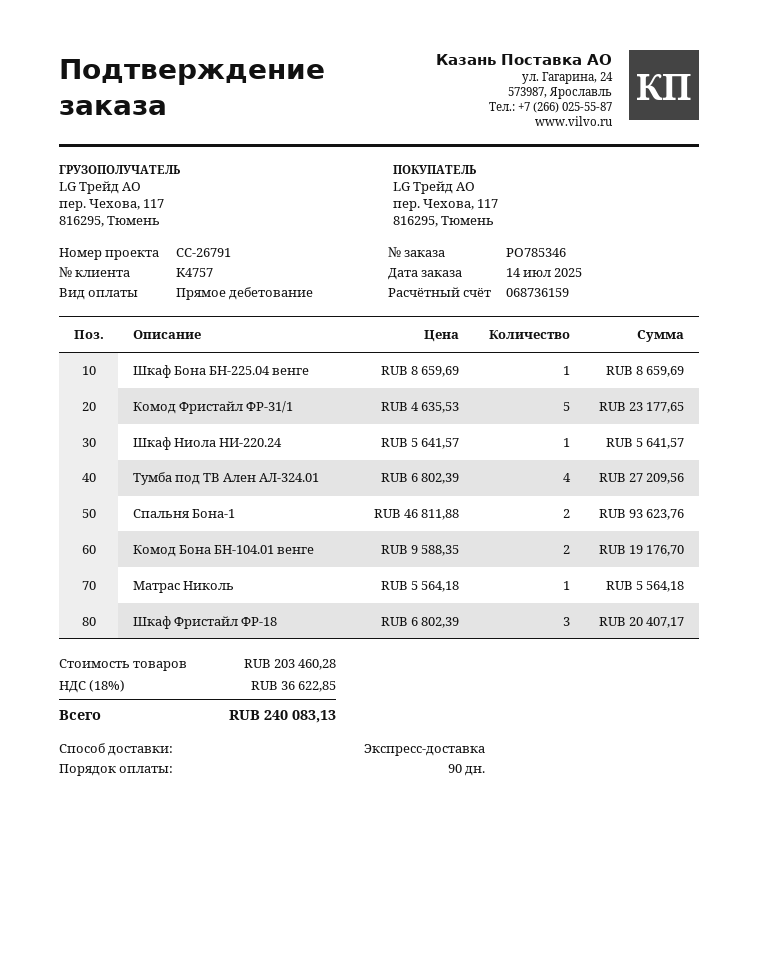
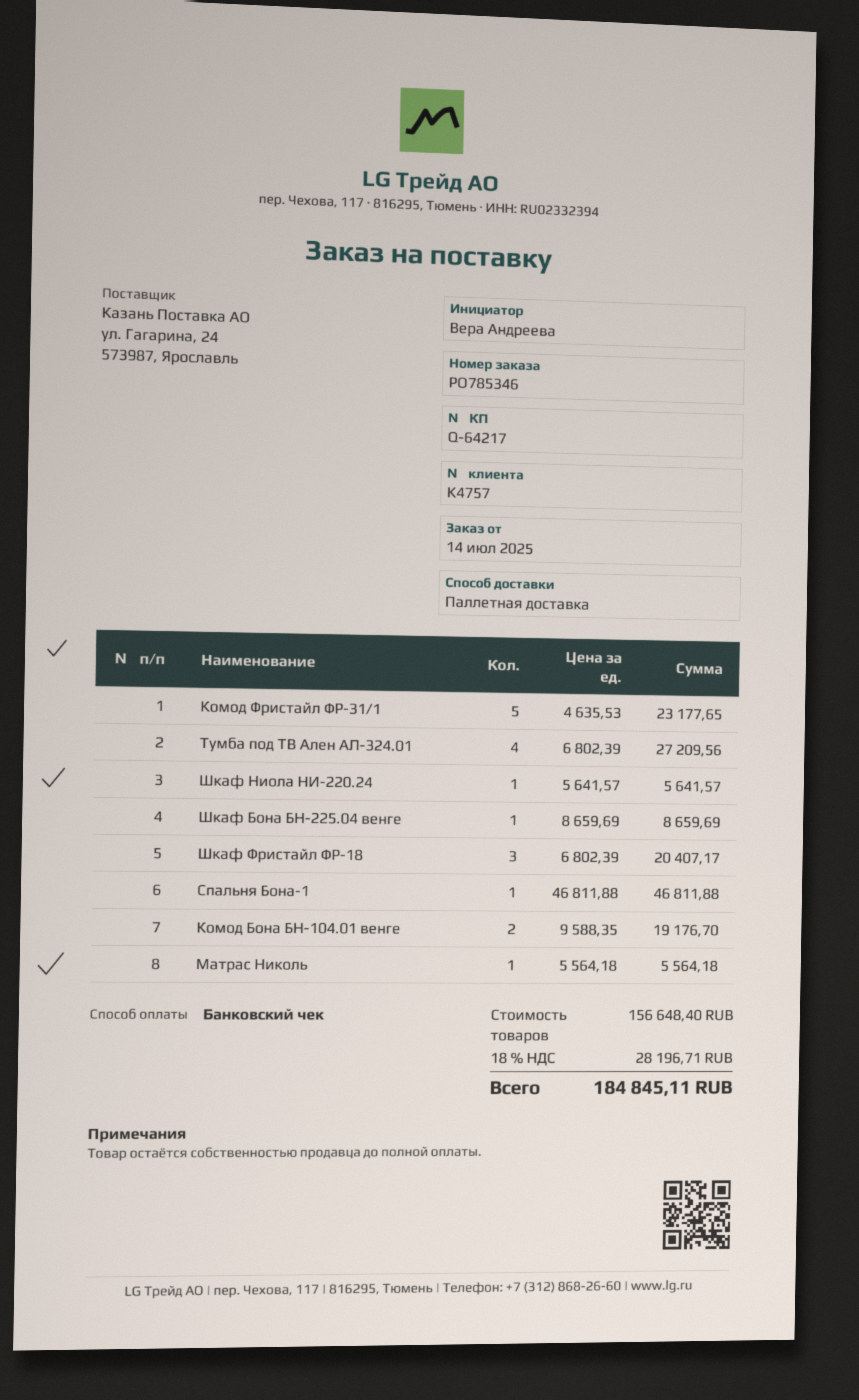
payment method: direct debit -> cheque
shipping method: express -> pallet freight
Спальня Бона-1: 2 x 46811.88 = 93623.76 -> 1 x 46811.88 = 46811.88
subtotal: 203460.28 -> 156648.40
tax: 18% = 36622.85 -> 18% = 28196.71
total: 240083.13 -> 184845.11

